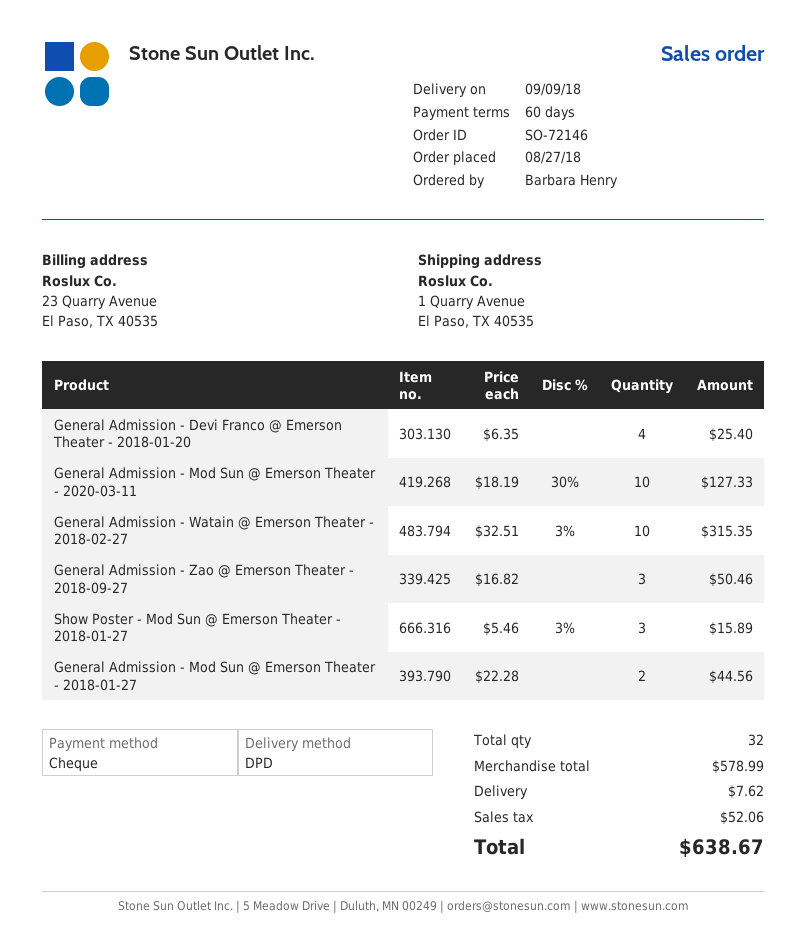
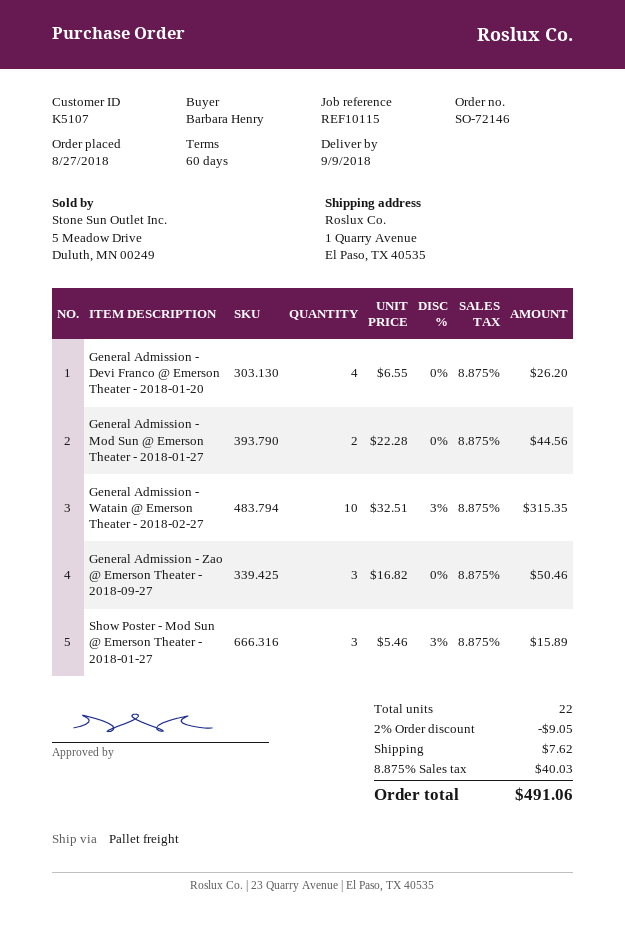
shipping method: DPD -> pallet freight
General Admission - Devi Franco @ Emerson Theater - 2018-01-20: 4 x 6.35 = 25.40 -> 4 x 6.55 = 26.20
General Admission - Mod Sun @ Emerson Theater - 2020-03-11: 10 x 18.19 - 30% = 127.33 -> none
total quantity: 32 -> 22
discount: none -> 2% = 9.05
tax: 52.06 -> 40.03
total: 638.67 -> 491.06

